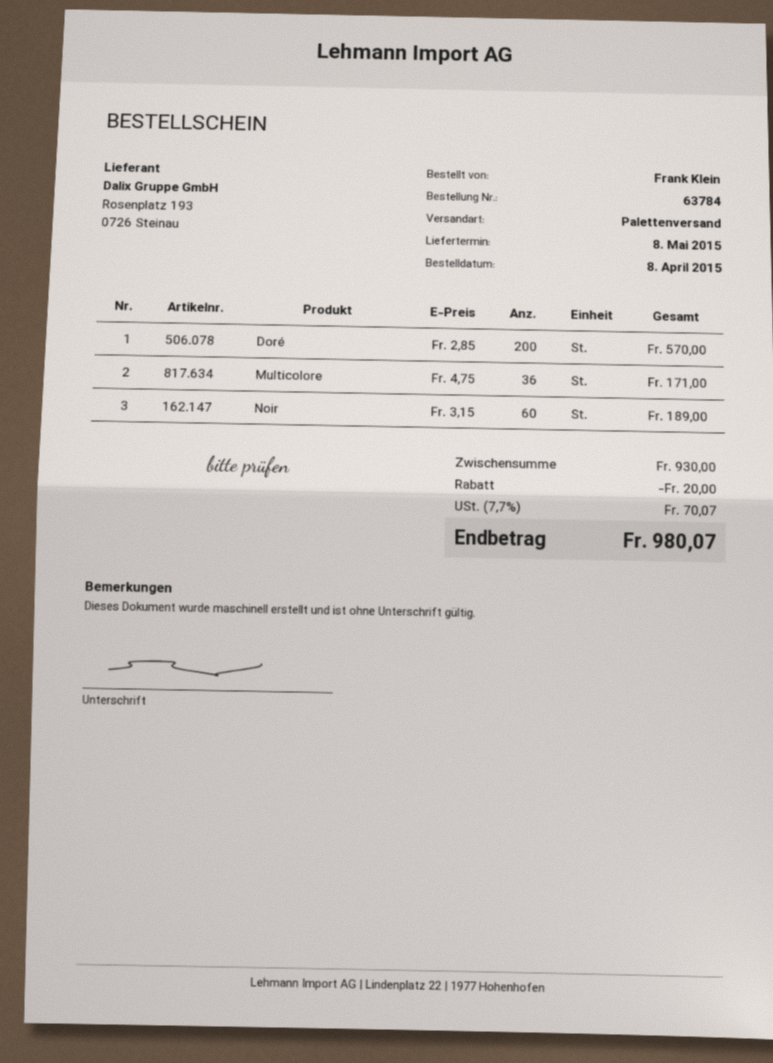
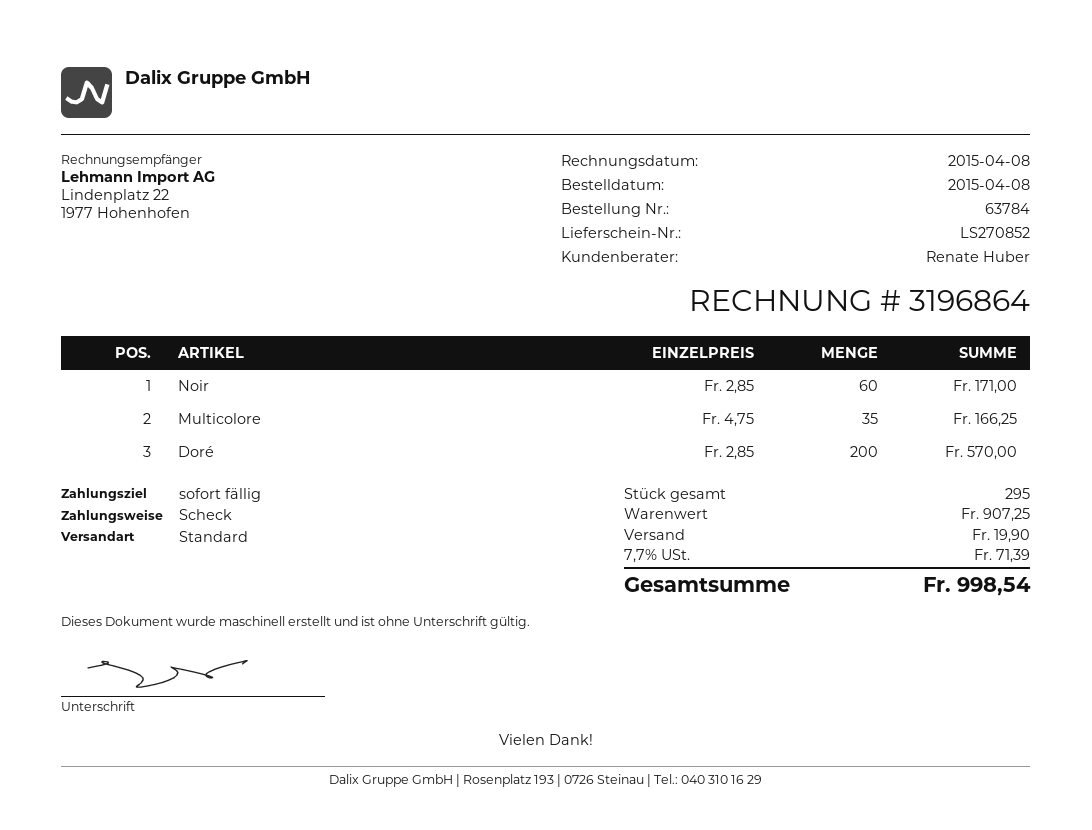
shipping method: pallet freight -> standard
Multicolore: 36 x 4.75 = 171.00 -> 35 x 4.75 = 166.25
Noir: 60 x 3.15 = 189.00 -> 60 x 2.85 = 171.00
subtotal: 930.00 -> 907.25
discount: 20.00 -> none
shipping: none -> 19.90
tax: 7.7% = 70.07 -> 7.7% = 71.39
total: 980.07 -> 998.54

